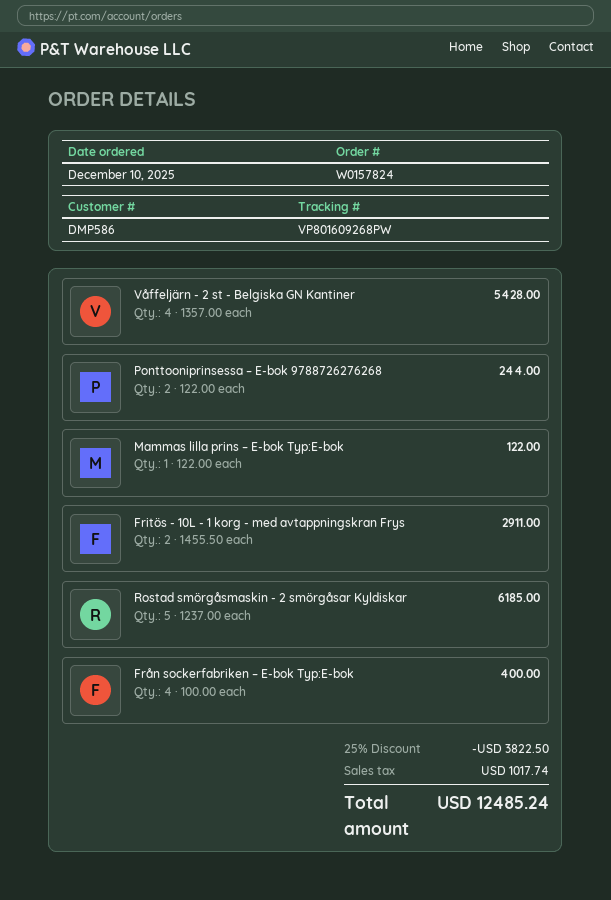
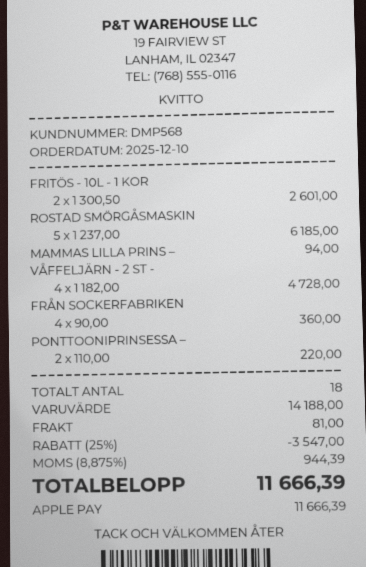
customer number: DMP586 -> DMP568
Våffeljärn - 2 st - Belgiska GN Kantiner: 4 x 1357.00 = 5428.00 -> 4 x 1182.00 = 4728.00
Ponttooniprinsessa – E-bok 9788726276268: 2 x 122.00 = 244.00 -> 2 x 110.00 = 220.00
Mammas lilla prins – E-bok Typ:E-bok: 1 x 122.00 = 122.00 -> 1 x 94.00 = 94.00
Fritös - 10L - 1 korg - med avtappningskran Frys: 2 x 1455.50 = 2911.00 -> 2 x 1300.50 = 2601.00
Från sockerfabriken – E-bok Typ:E-bok: 4 x 100.00 = 400.00 -> 4 x 90.00 = 360.00
discount: 25% = 3822.50 -> 25% = 3547.00
shipping: none -> 81.00
tax: 1017.74 -> 944.39
total: 12485.24 -> 11666.39

